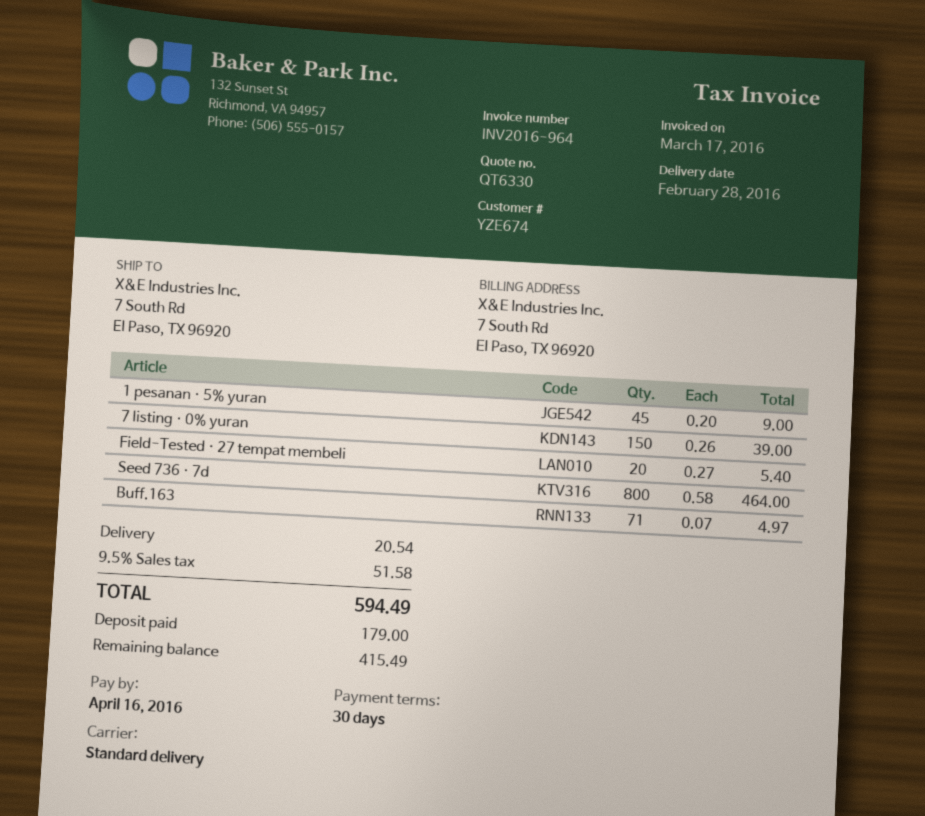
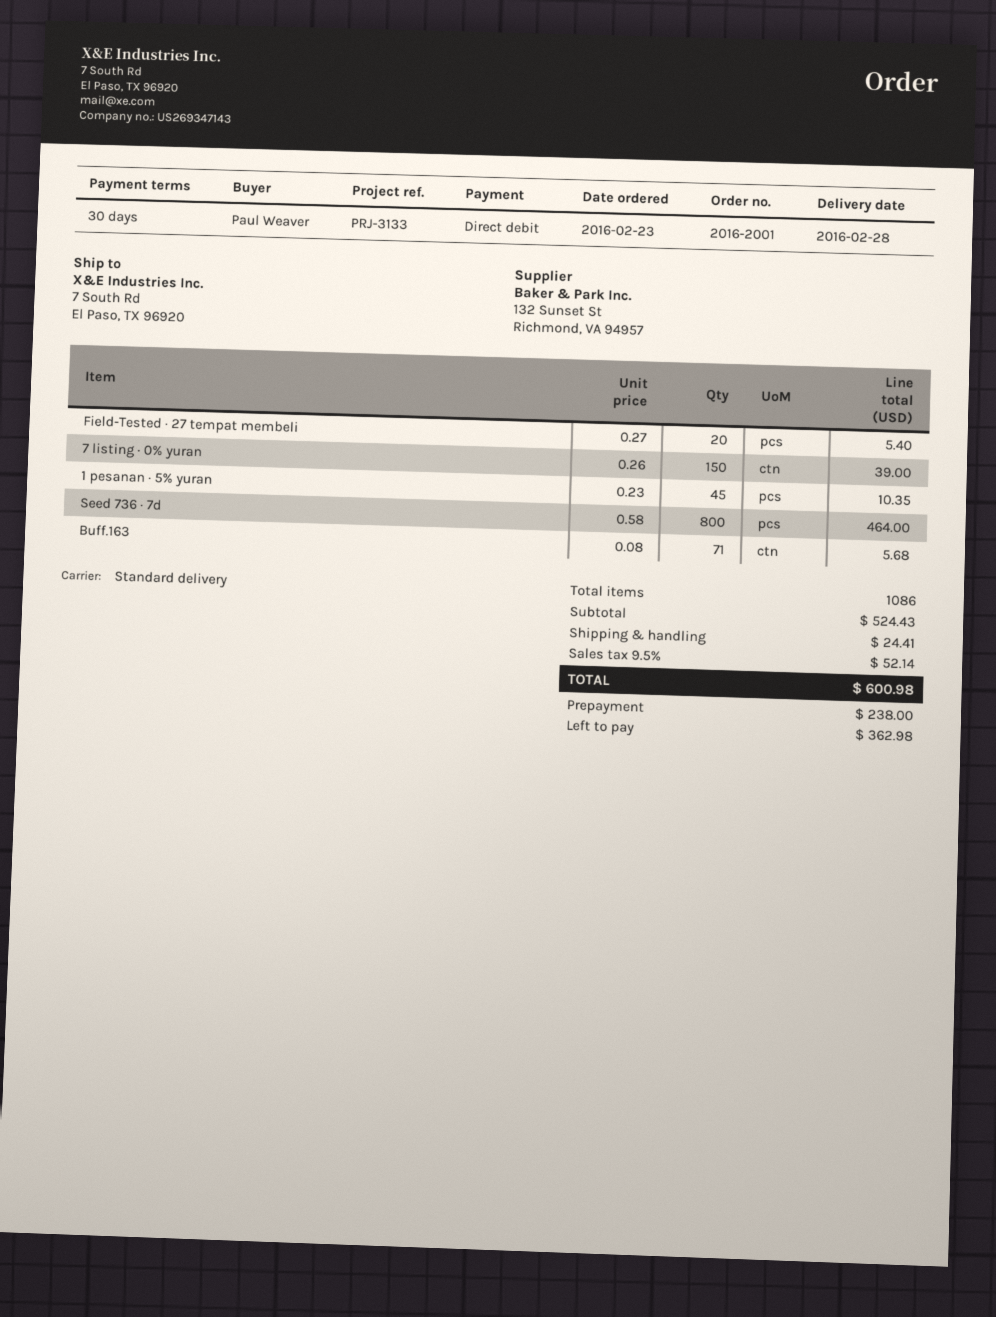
1 pesanan · 5% yuran: 45 x 0.20 = 9.00 -> 45 x 0.23 = 10.35
Buff.163: 71 x 0.07 = 4.97 -> 71 x 0.08 = 5.68
shipping: 20.54 -> 24.41
tax: 9.5% = 51.58 -> 9.5% = 52.14
total: 594.49 -> 600.98
deposit: 179.00 -> 238.00
balance: 415.49 -> 362.98

